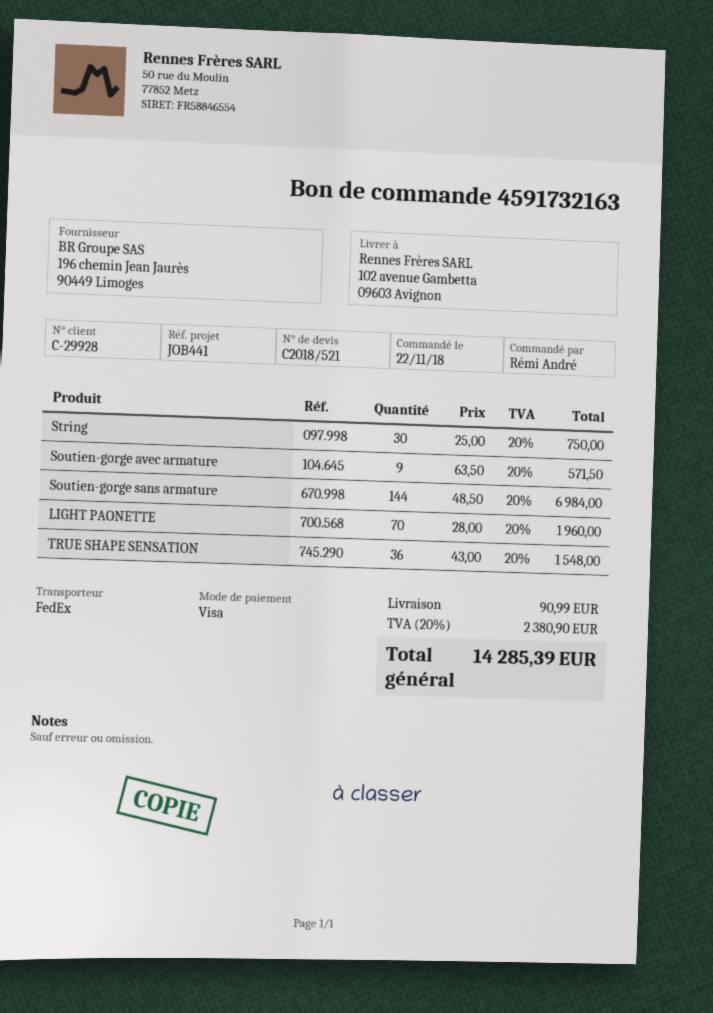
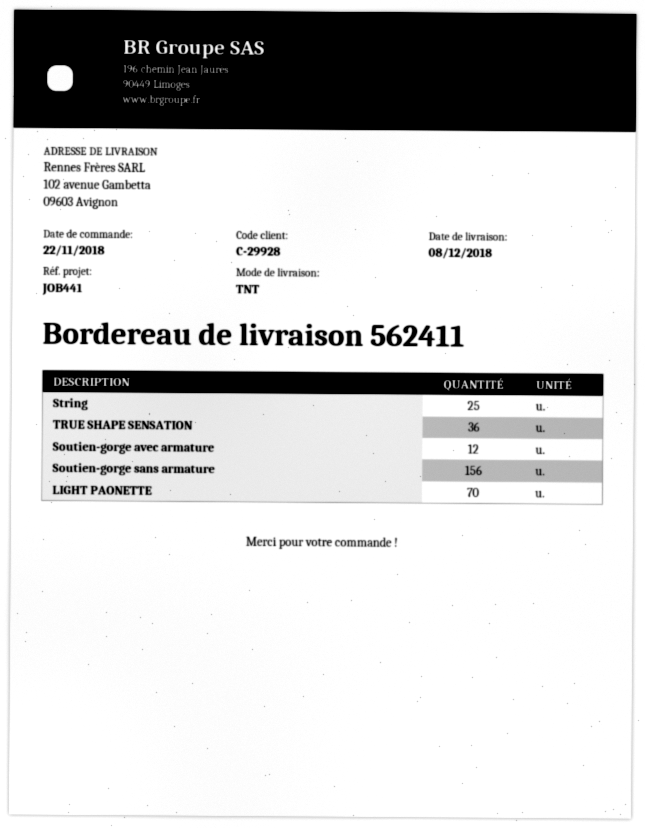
shipping method: FedEx -> TNT
String: 30 -> 25
Soutien-gorge avec armature: 9 -> 12
Soutien-gorge sans armature: 144 -> 156

